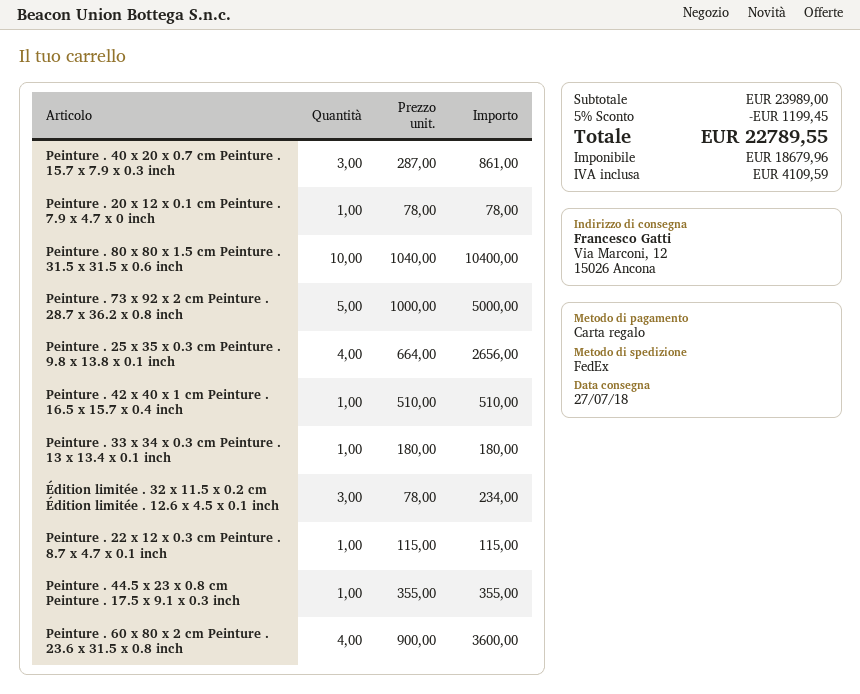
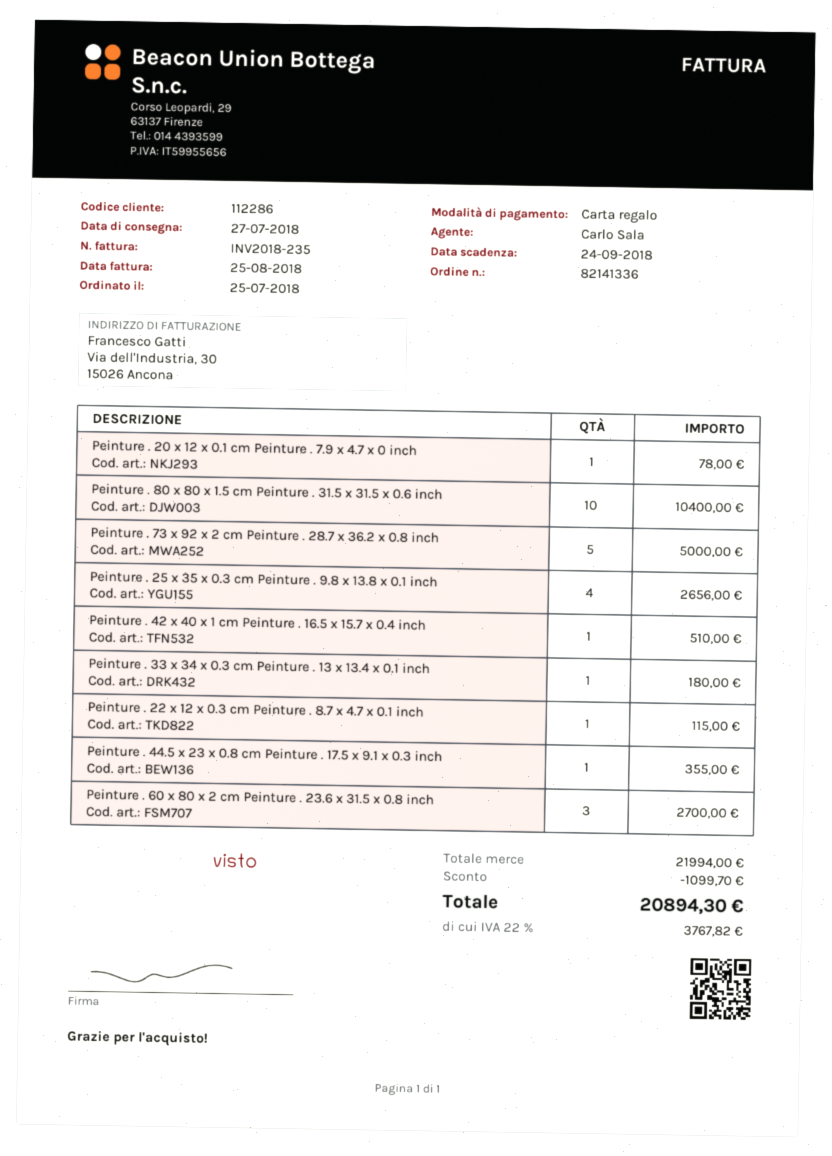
Peinture . 40 x 20 x 0.7 cm Peinture . 15.7 x 7.9 x 0.3 inch: 3 for 861.00 -> none
Édition limitée . 32 x 11.5 x 0.2 cm Édition limitée . 12.6 x 4.5 x 0.1 inch: 3 for 234.00 -> none
Peinture . 60 x 80 x 2 cm Peinture . 23.6 x 31.5 x 0.8 inch: 4 for 3600.00 -> 3 for 2700.00
subtotal: 23989.00 -> 21994.00
discount: 1199.45 -> 1099.70
tax: 4109.59 -> 3767.82
total: 22789.55 -> 20894.30

